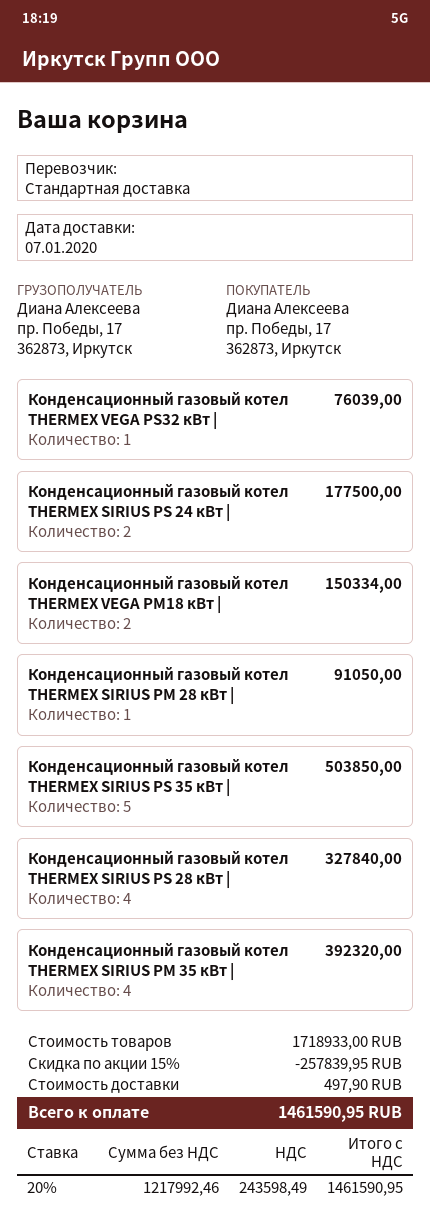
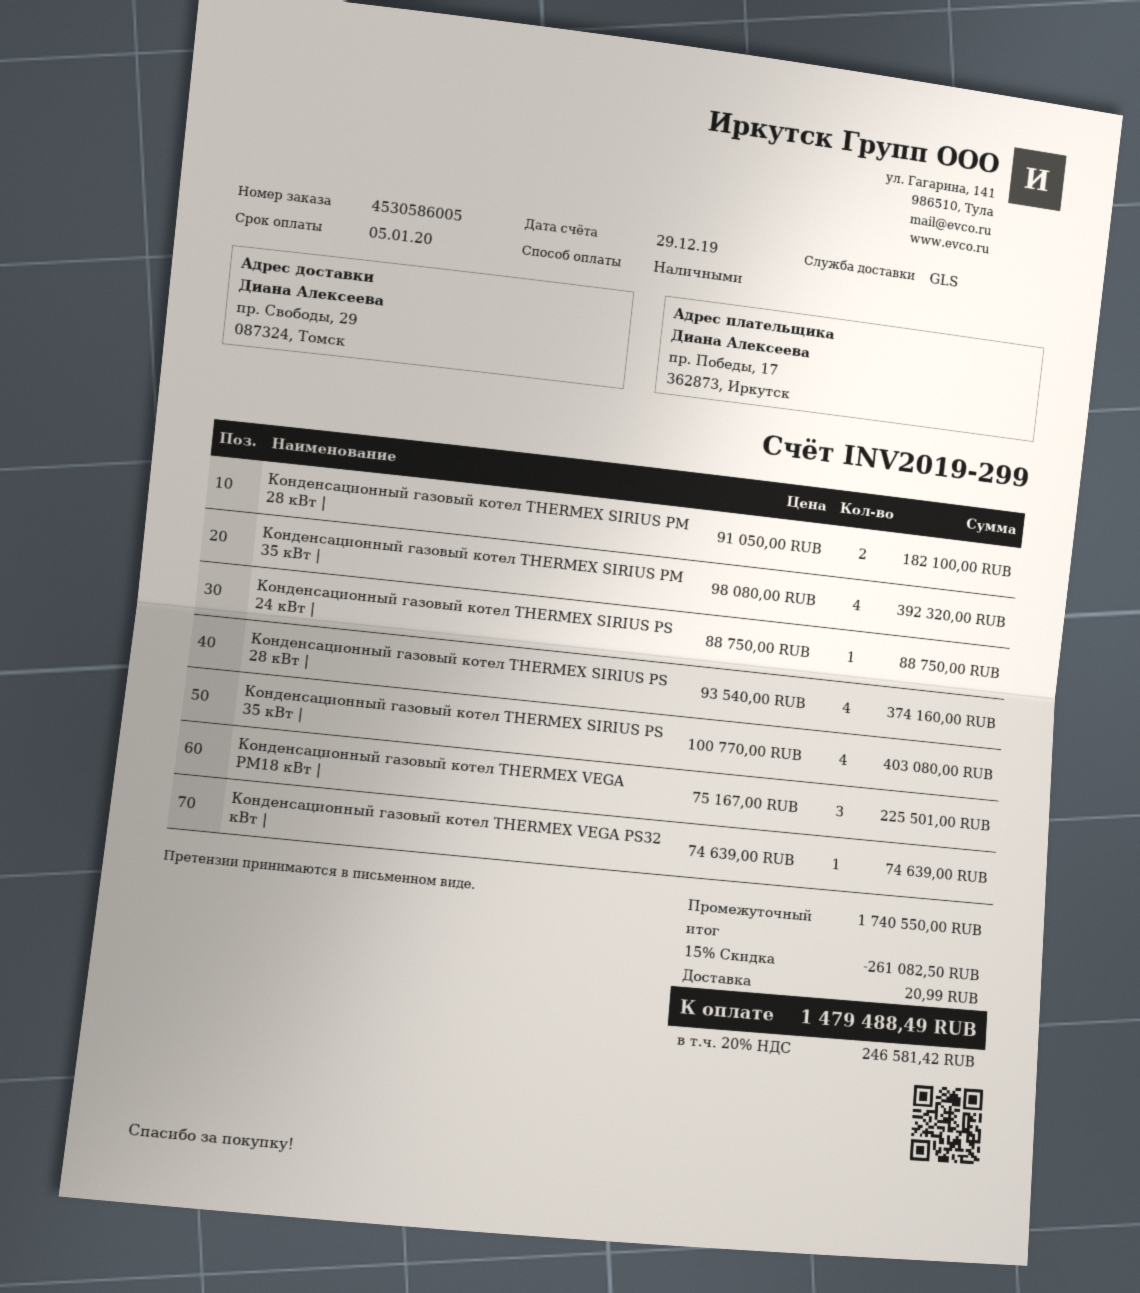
shipping method: standard -> GLS
ship to: пр. Победы, 17, 362873, Иркутск -> пр. Свободы, 29, 087324, Томск
Конденсационный газовый котел THERMEX VEGA PS32 кВт |: 1 for 76039.00 -> 1 for 74639.00
Конденсационный газовый котел THERMEX SIRIUS PS 24 кВт |: 2 for 177500.00 -> 1 for 88750.00
Конденсационный газовый котел THERMEX VEGA PM18 кВт |: 2 for 150334.00 -> 3 for 225501.00
Конденсационный газовый котел THERMEX SIRIUS PM 28 кВт |: 1 for 91050.00 -> 2 for 182100.00
Конденсационный газовый котел THERMEX SIRIUS PS 35 кВт |: 5 for 503850.00 -> 4 for 403080.00
Конденсационный газовый котел THERMEX SIRIUS PS 28 кВт |: 4 for 327840.00 -> 4 for 374160.00
subtotal: 1718933.00 -> 1740550.00
discount: 15% = 257839.95 -> 15% = 261082.50
shipping: 497.90 -> 20.99
tax: 20% = 243598.49 -> 20% = 246581.42
total: 1461590.95 -> 1479488.49

